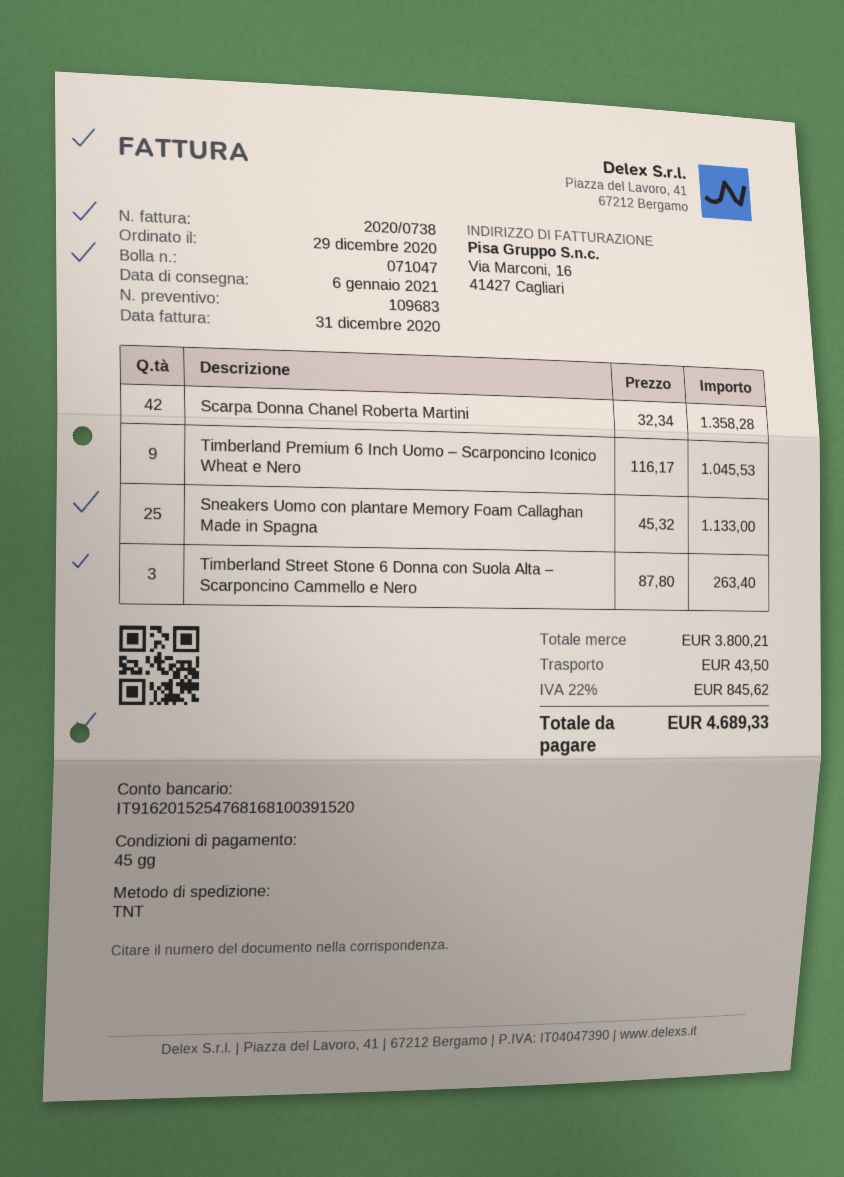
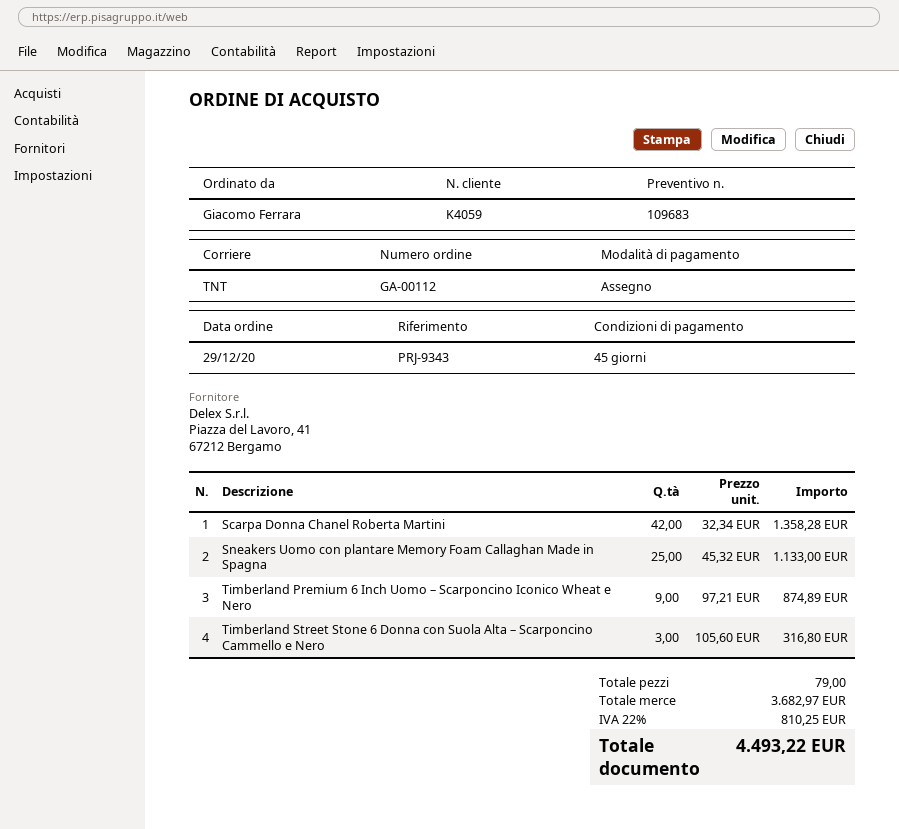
Timberland Premium 6 Inch Uomo – Scarponcino Iconico Wheat e Nero: 9 x 116.17 = 1045.53 -> 9 x 97.21 = 874.89
Timberland Street Stone 6 Donna con Suola Alta – Scarponcino Cammello e Nero: 3 x 87.80 = 263.40 -> 3 x 105.60 = 316.80
subtotal: 3800.21 -> 3682.97
shipping: 43.50 -> none
tax: 22% = 845.62 -> 22% = 810.25
total: 4689.33 -> 4493.22

